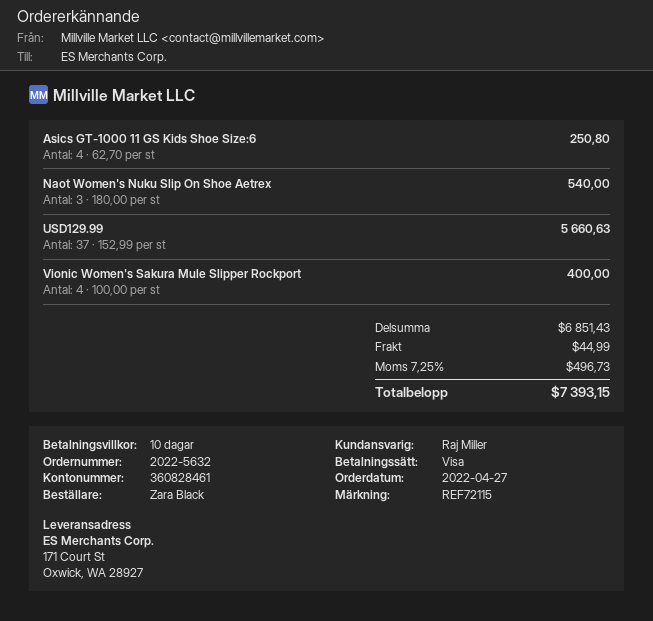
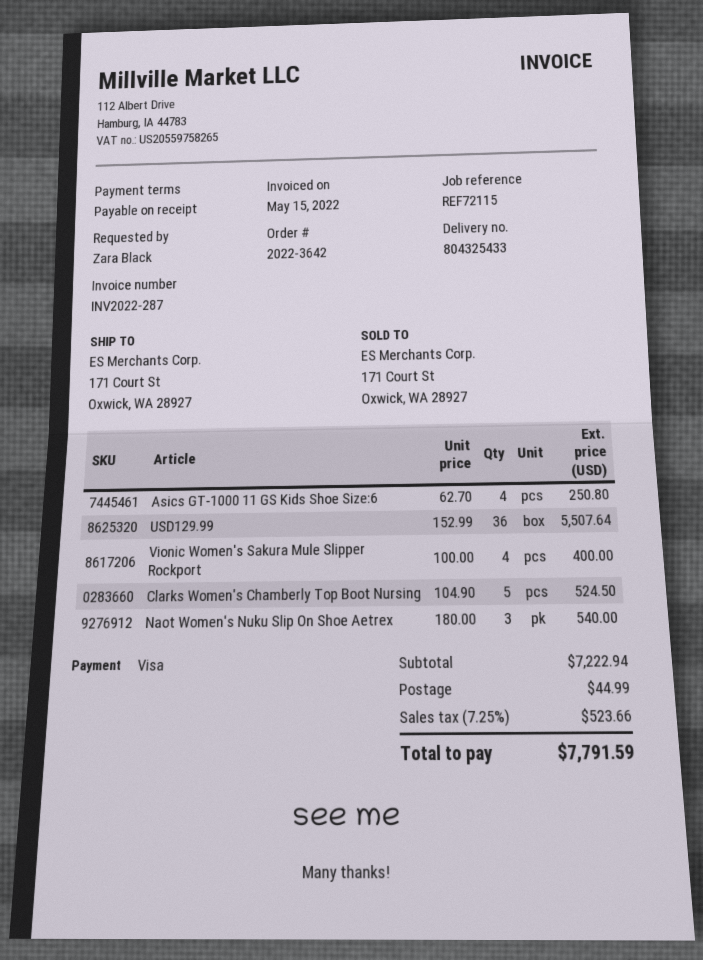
order number: 2022-5632 -> 2022-3642
payment terms: 10 days -> on receipt
USD129.99: 37 x 152.99 = 5660.63 -> 36 x 152.99 = 5507.64
Clarks Women's Chamberly Top Boot Nursing: none -> 5 x 104.90 = 524.50
subtotal: 6851.43 -> 7222.94
tax: 7.25% = 496.73 -> 7.25% = 523.66
total: 7393.15 -> 7791.59

